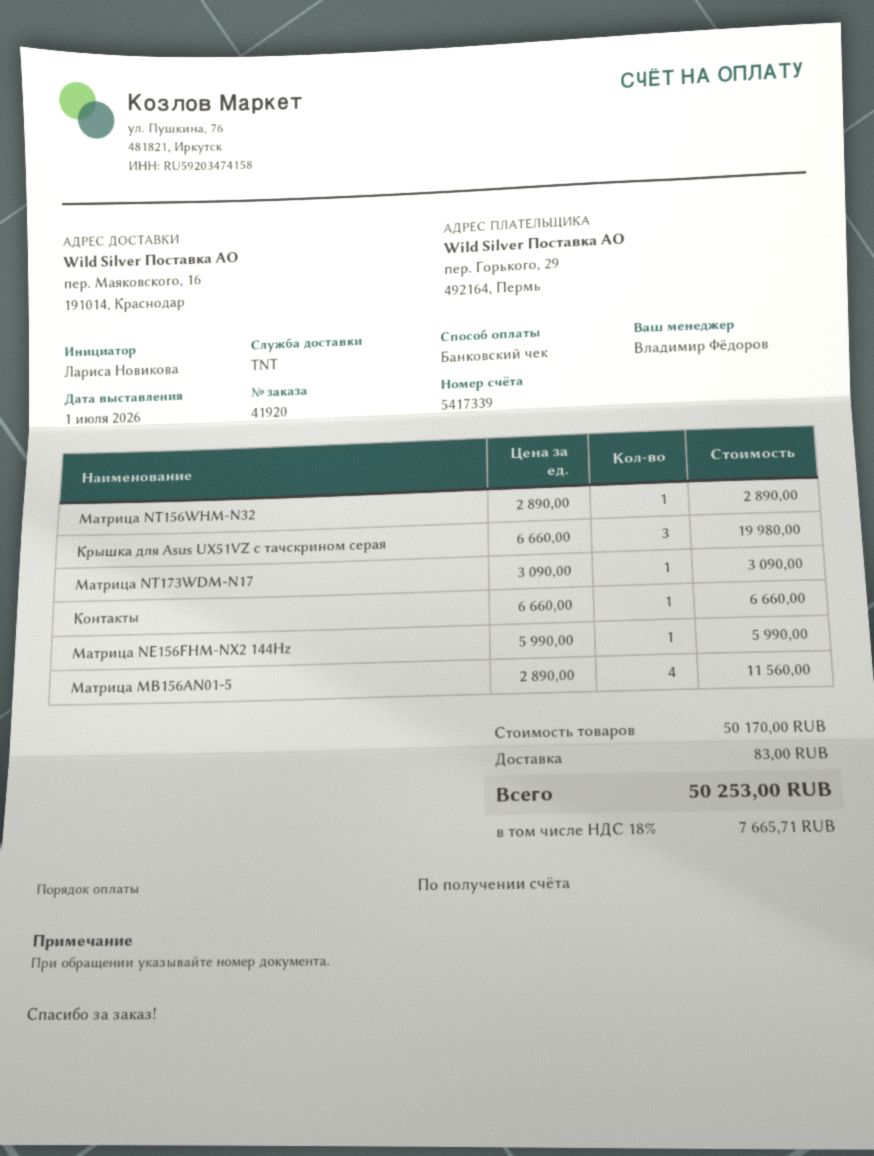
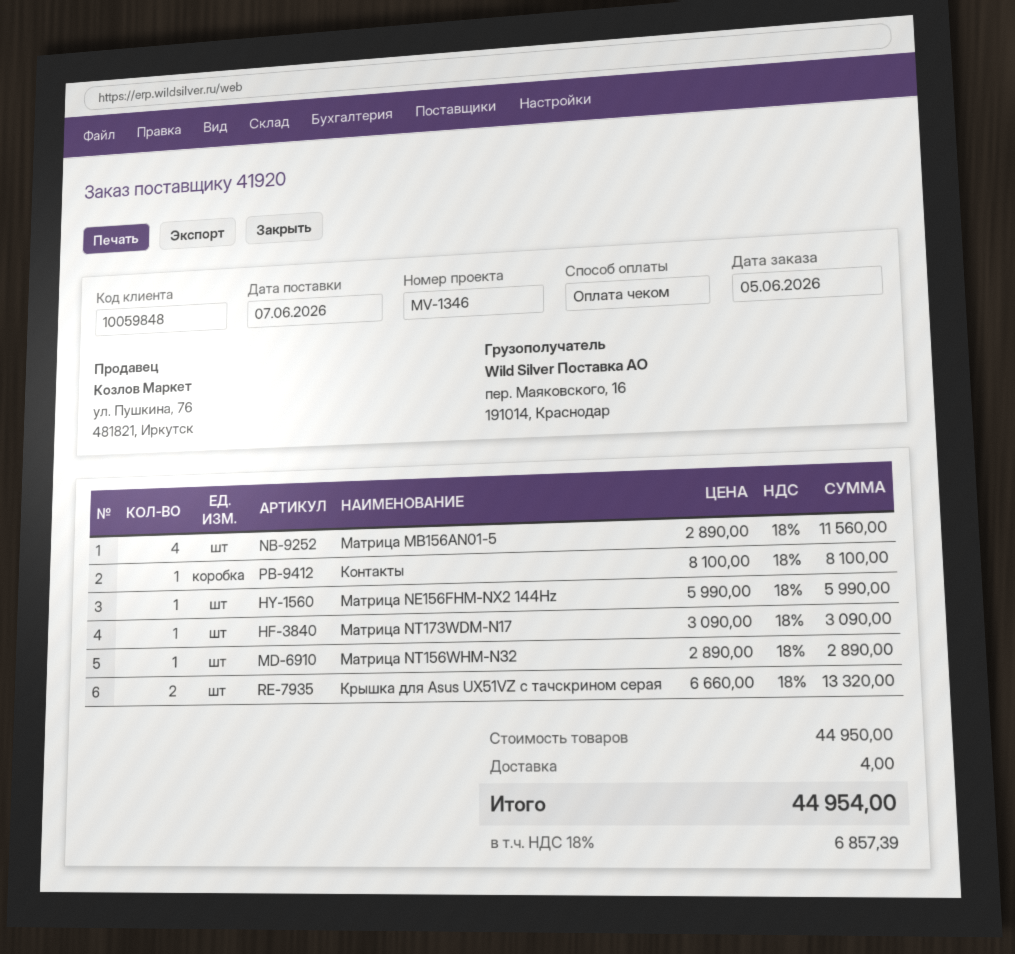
Крышка для Asus UX51VZ с тачскрином серая: 3 x 6660.00 = 19980.00 -> 2 x 6660.00 = 13320.00
Контакты: 1 x 6660.00 = 6660.00 -> 1 x 8100.00 = 8100.00
subtotal: 50170.00 -> 44950.00
shipping: 83.00 -> 4.00
tax: 18% = 7665.71 -> 18% = 6857.39
total: 50253.00 -> 44954.00

